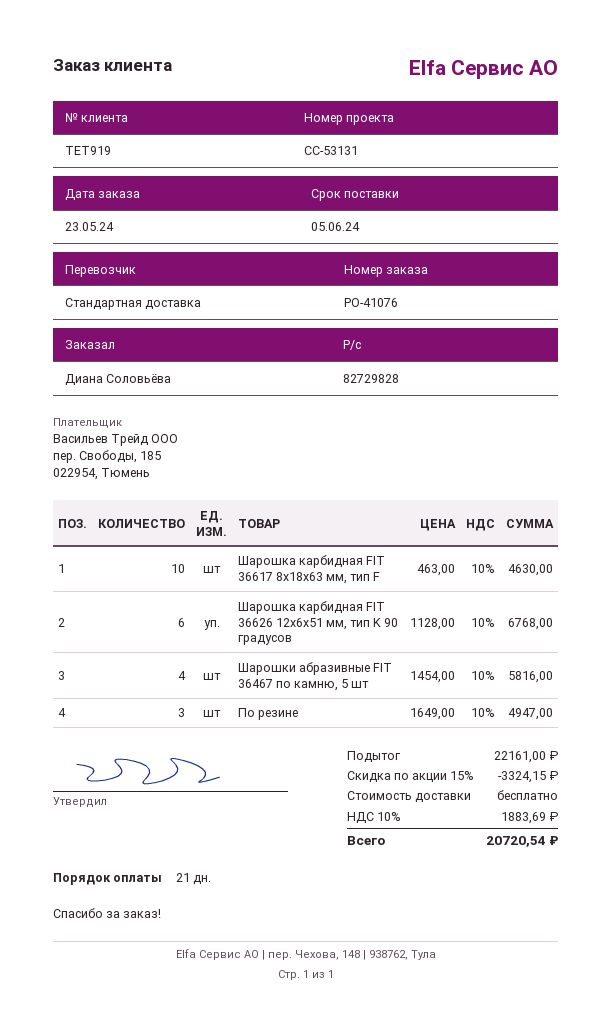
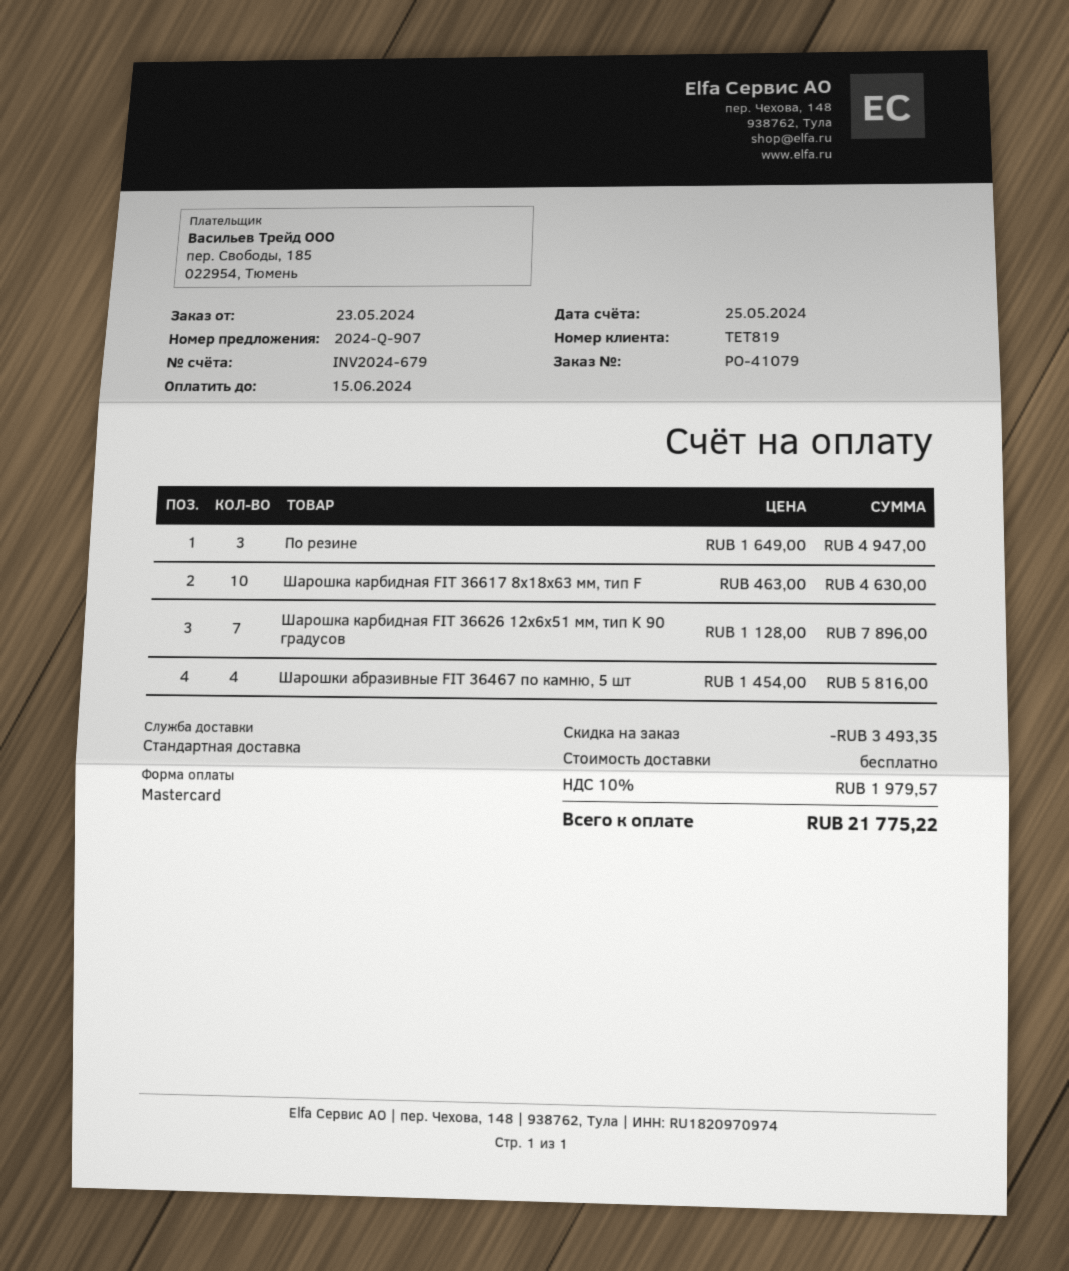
order number: PO-41076 -> PO-41079
customer number: TET919 -> TET819
Шарошка карбидная FIT 36626 12х6х51 мм, тип K 90 градусов: 6 x 1128.00 = 6768.00 -> 7 x 1128.00 = 7896.00
discount: 3324.15 -> 3493.35
tax: 10% = 1883.69 -> 10% = 1979.57
total: 20720.54 -> 21775.22

